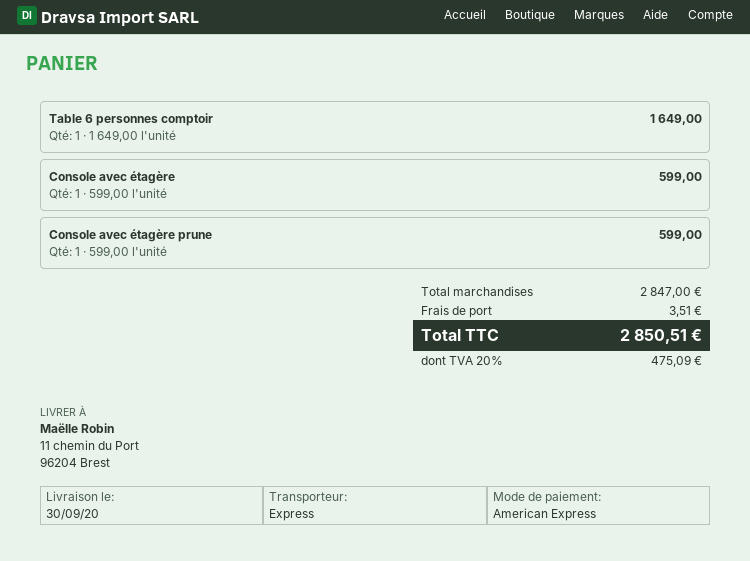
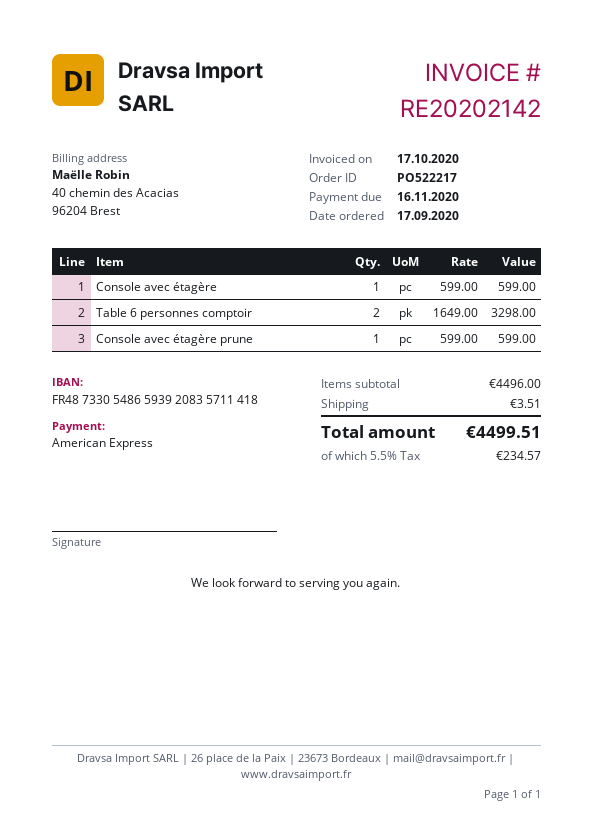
Table 6 personnes comptoir: 1 x 1649.00 = 1649.00 -> 2 x 1649.00 = 3298.00
subtotal: 2847.00 -> 4496.00
tax: 20% = 475.09 -> 5.5% = 234.57
total: 2850.51 -> 4499.51

